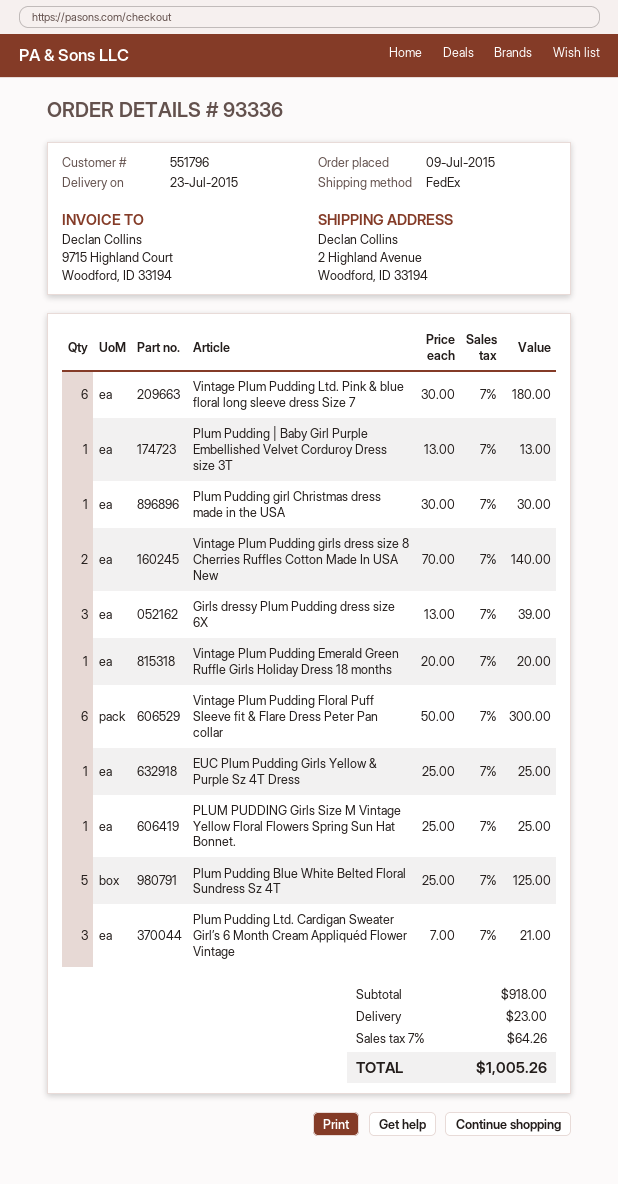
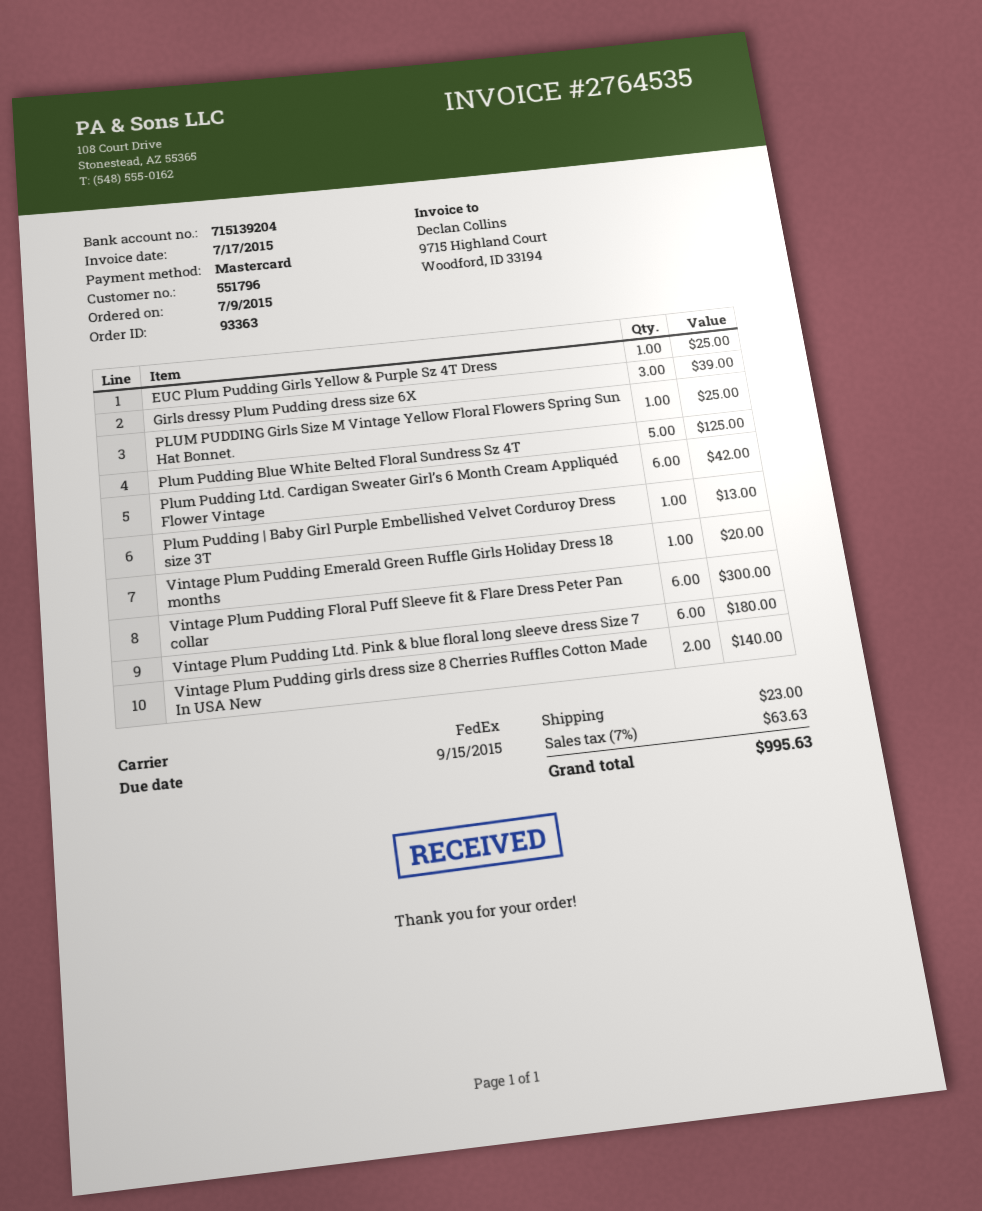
order number: 93336 -> 93363
Plum Pudding girl Christmas dress made in the USA: 1 for 30.00 -> none
Plum Pudding Ltd. Cardigan Sweater Girl’s 6 Month Cream Appliquéd Flower Vintage: 3 for 21.00 -> 6 for 42.00
tax: 7% = 64.26 -> 7% = 63.63
total: 1005.26 -> 995.63

